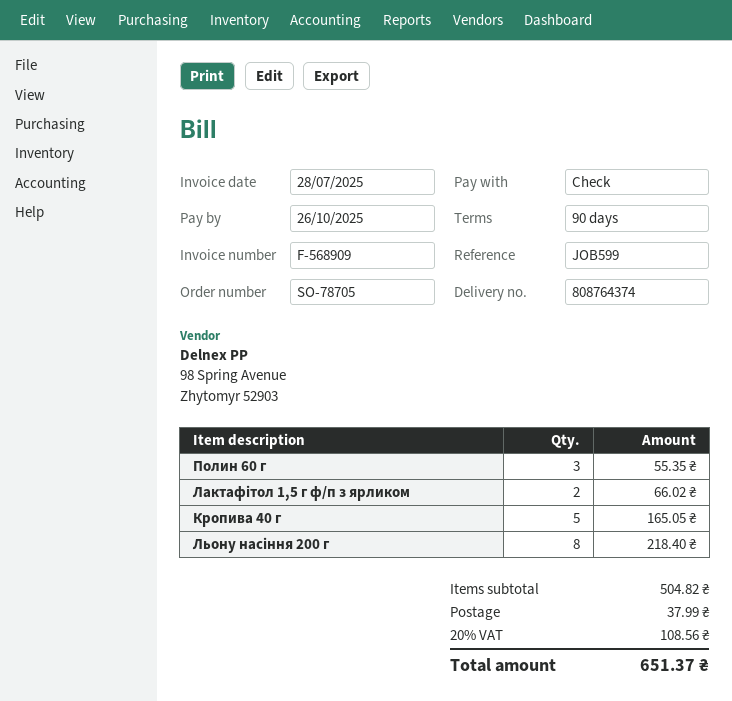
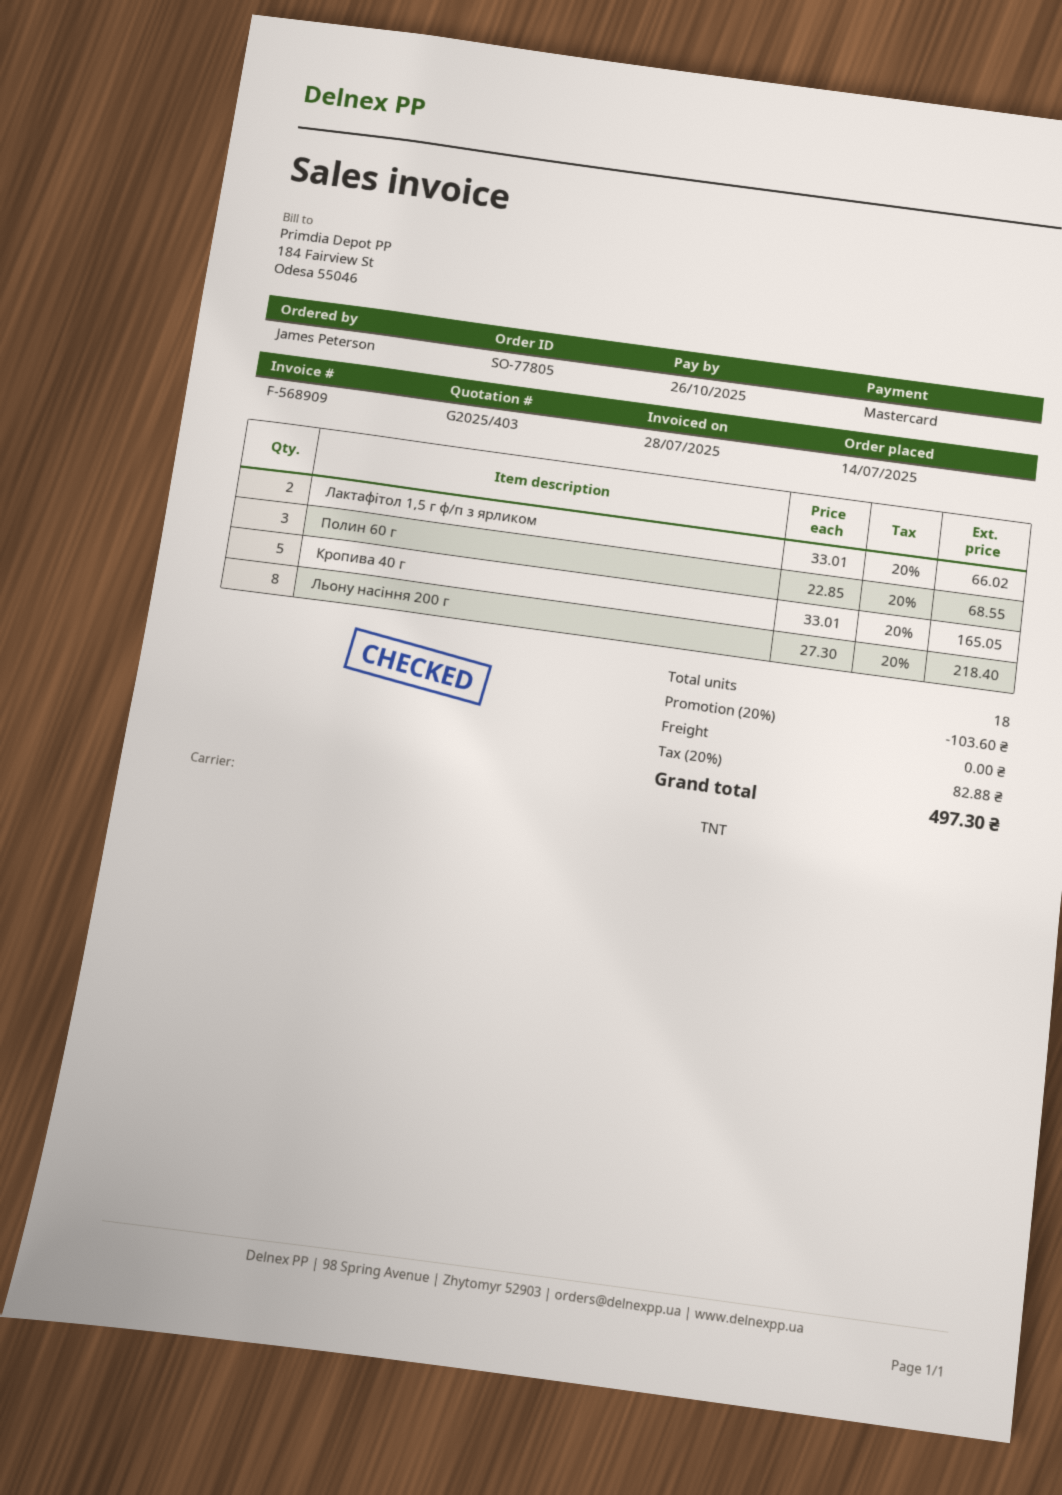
order number: SO-78705 -> SO-77805
payment method: cheque -> Mastercard
Полин 60 г: 3 for 55.35 -> 3 for 68.55
discount: none -> 20% = 103.60
shipping: 37.99 -> 0.00
tax: 20% = 108.56 -> 20% = 82.88
total: 651.37 -> 497.30

